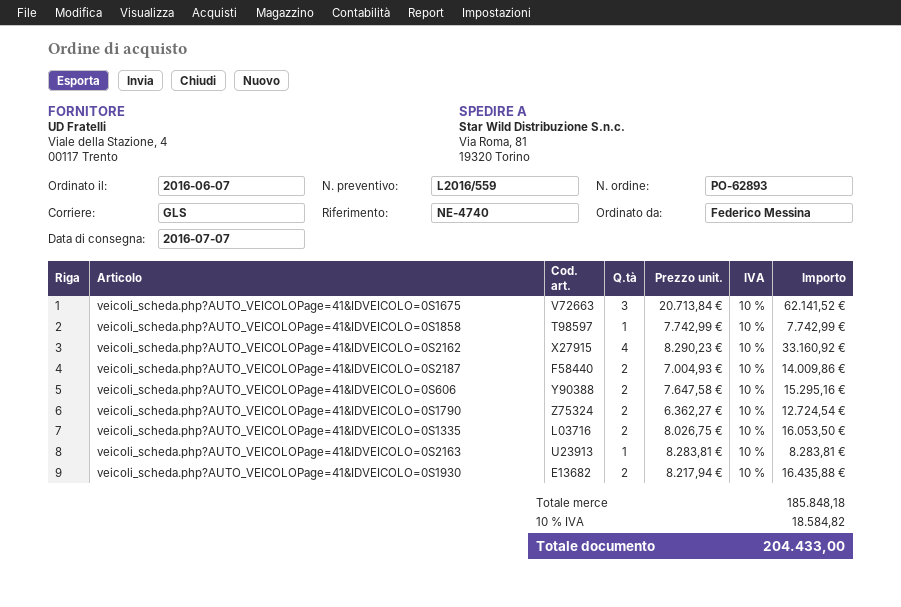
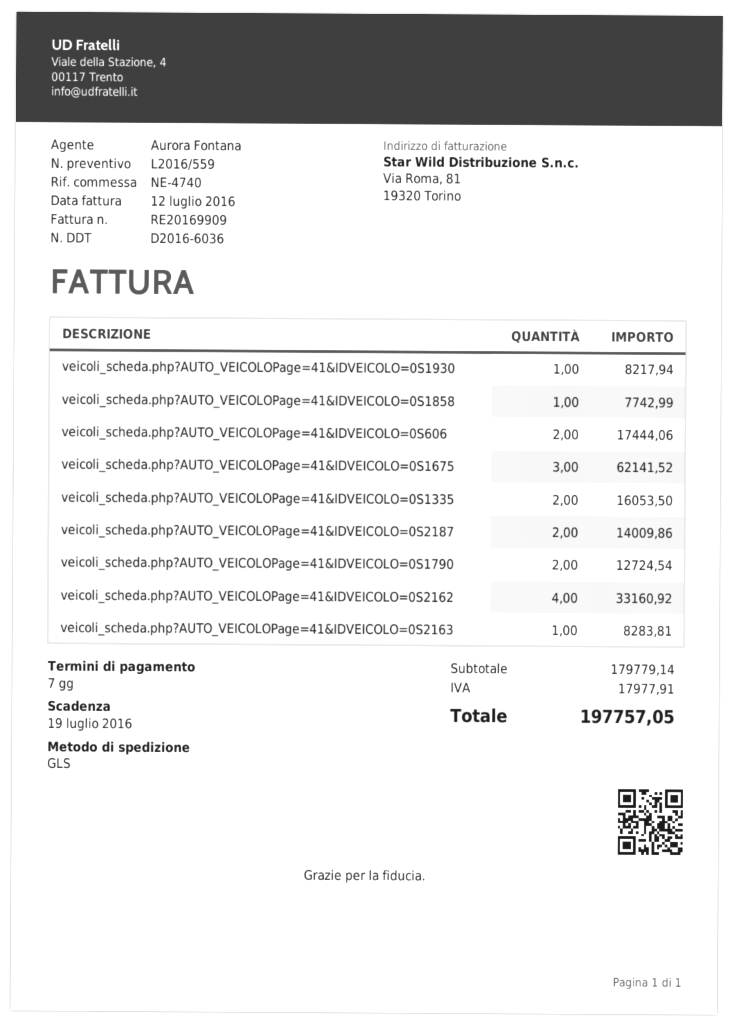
veicoli_scheda.php?AUTO_VEICOLOPage=41&IDVEICOLO=0S606: 2 for 15295.16 -> 2 for 17444.06
veicoli_scheda.php?AUTO_VEICOLOPage=41&IDVEICOLO=0S1930: 2 for 16435.88 -> 1 for 8217.94
subtotal: 185848.18 -> 179779.14
tax: 18584.82 -> 17977.91
total: 204433.00 -> 197757.05

